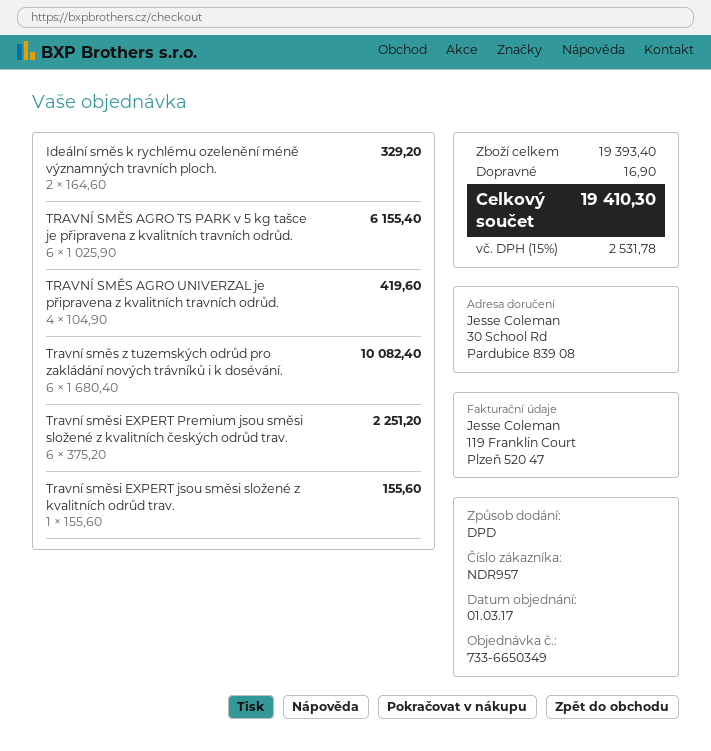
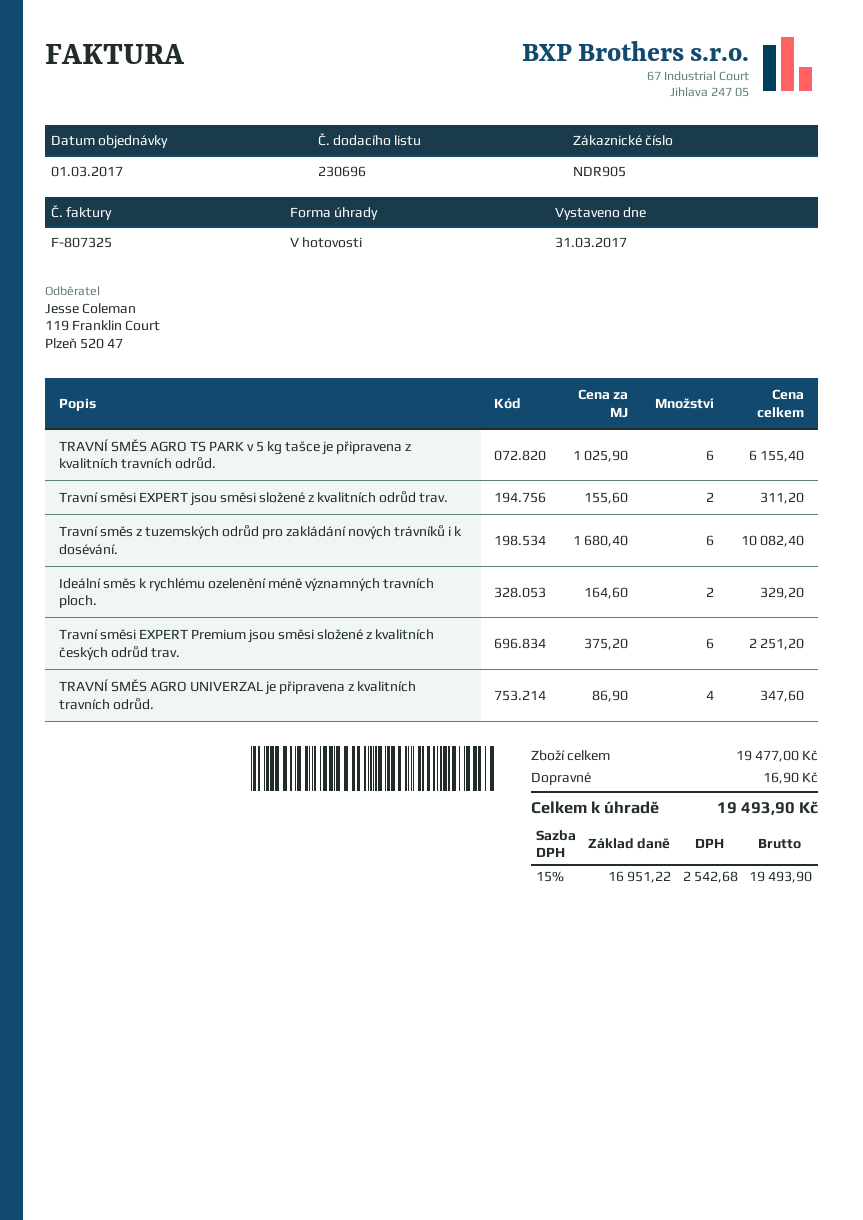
customer number: NDR957 -> NDR905
TRAVNÍ SMĚS AGRO UNIVERZAL je připravena z kvalitních travních odrůd.: 4 x 104.90 = 419.60 -> 4 x 86.90 = 347.60
Travní směsi EXPERT jsou směsi složené z kvalitních odrůd trav.: 1 x 155.60 = 155.60 -> 2 x 155.60 = 311.20
subtotal: 19393.40 -> 19477.00
tax: 15% = 2531.78 -> 15% = 2542.68
total: 19410.30 -> 19493.90

